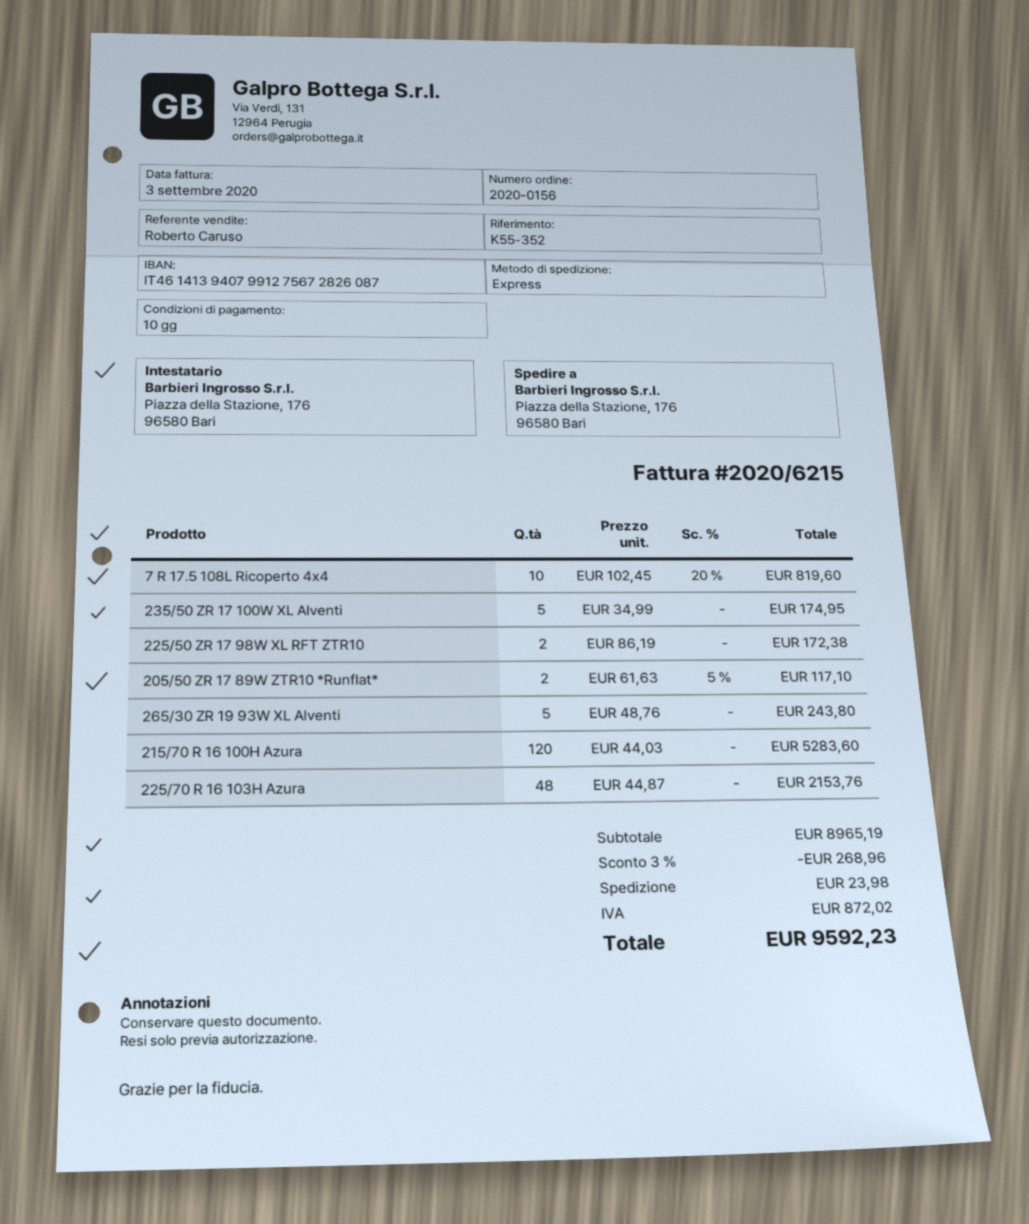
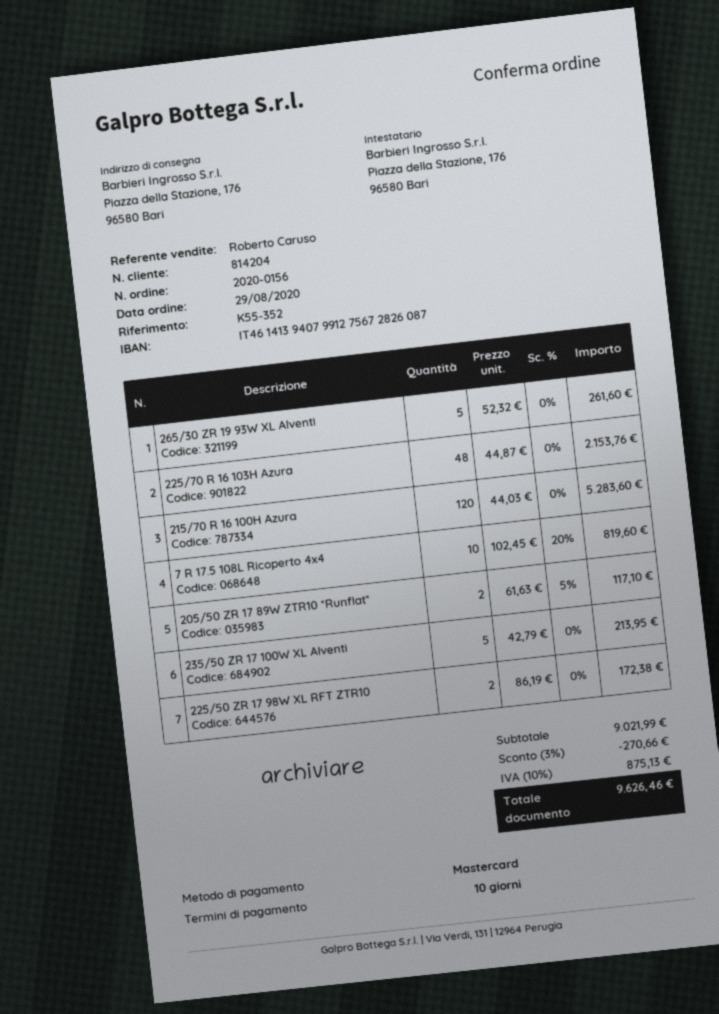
235/50 ZR 17 100W XL Alventi: 5 x 34.99 = 174.95 -> 5 x 42.79 = 213.95
265/30 ZR 19 93W XL Alventi: 5 x 48.76 = 243.80 -> 5 x 52.32 = 261.60
subtotal: 8965.19 -> 9021.99
discount: 3% = 268.96 -> 3% = 270.66
shipping: 23.98 -> none
tax: 872.02 -> 875.13
total: 9592.23 -> 9626.46

